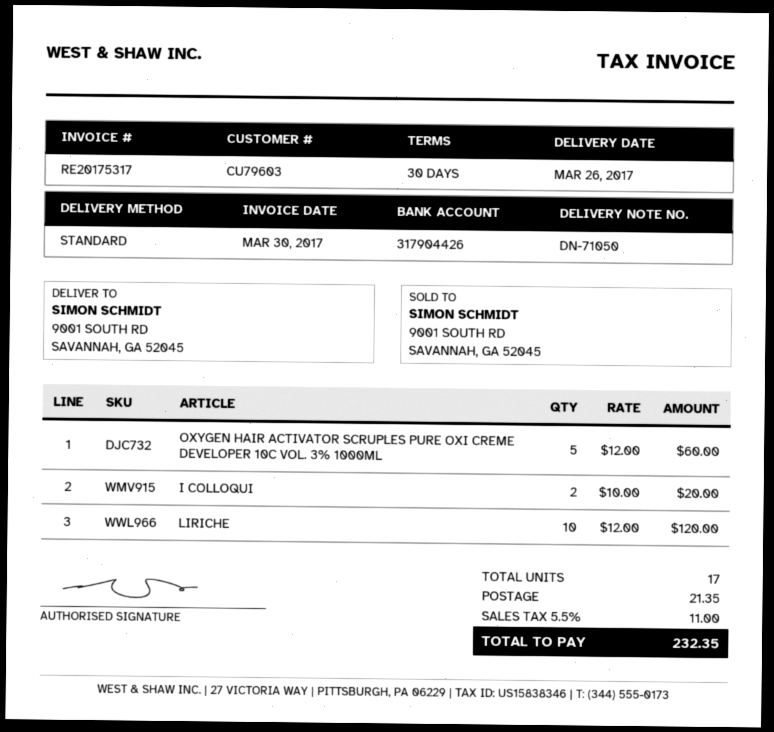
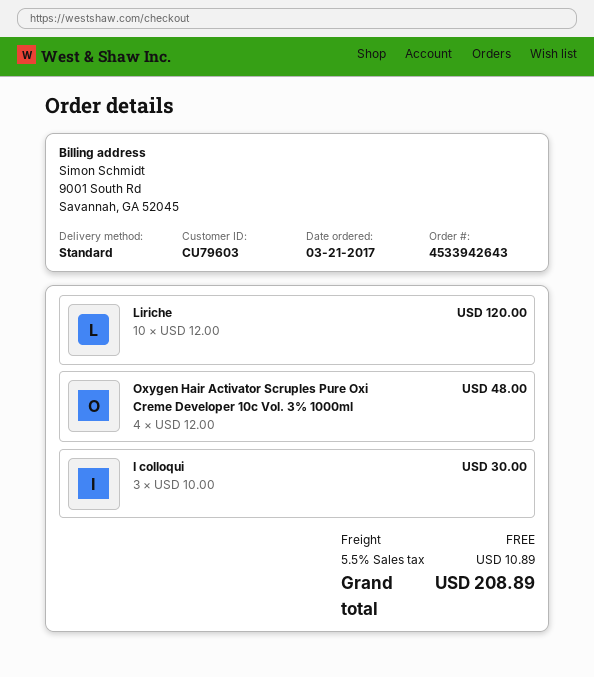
OXYGEN HAIR ACTIVATOR SCRUPLES PURE OXI CREME DEVELOPER 10C VOL. 3% 1000ML: 5 x 12.00 = 60.00 -> 4 x 12.00 = 48.00
I COLLOQUI: 2 x 10.00 = 20.00 -> 3 x 10.00 = 30.00
shipping: 21.35 -> 0.00
tax: 5.5% = 11.00 -> 5.5% = 10.89
total: 232.35 -> 208.89

